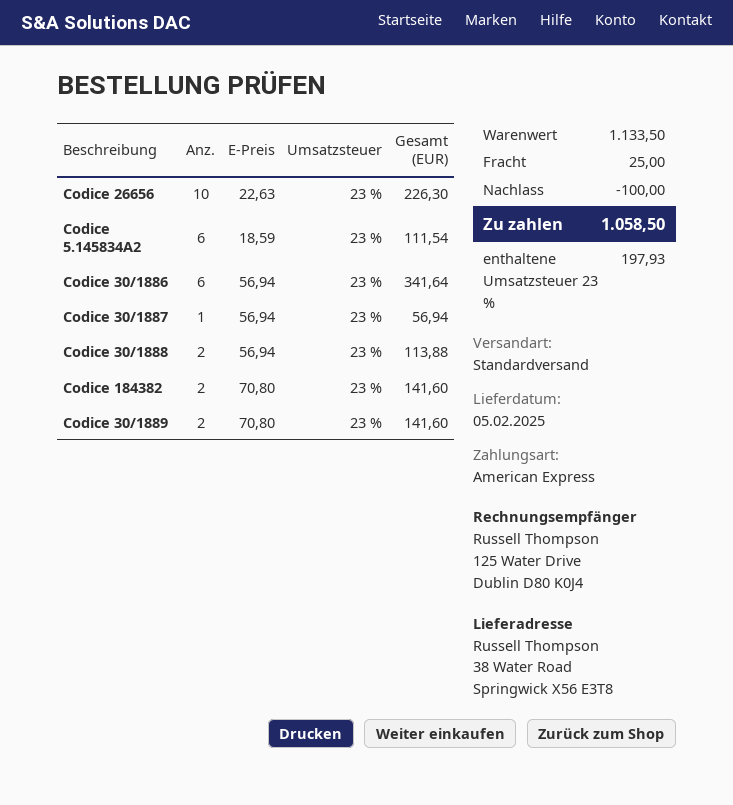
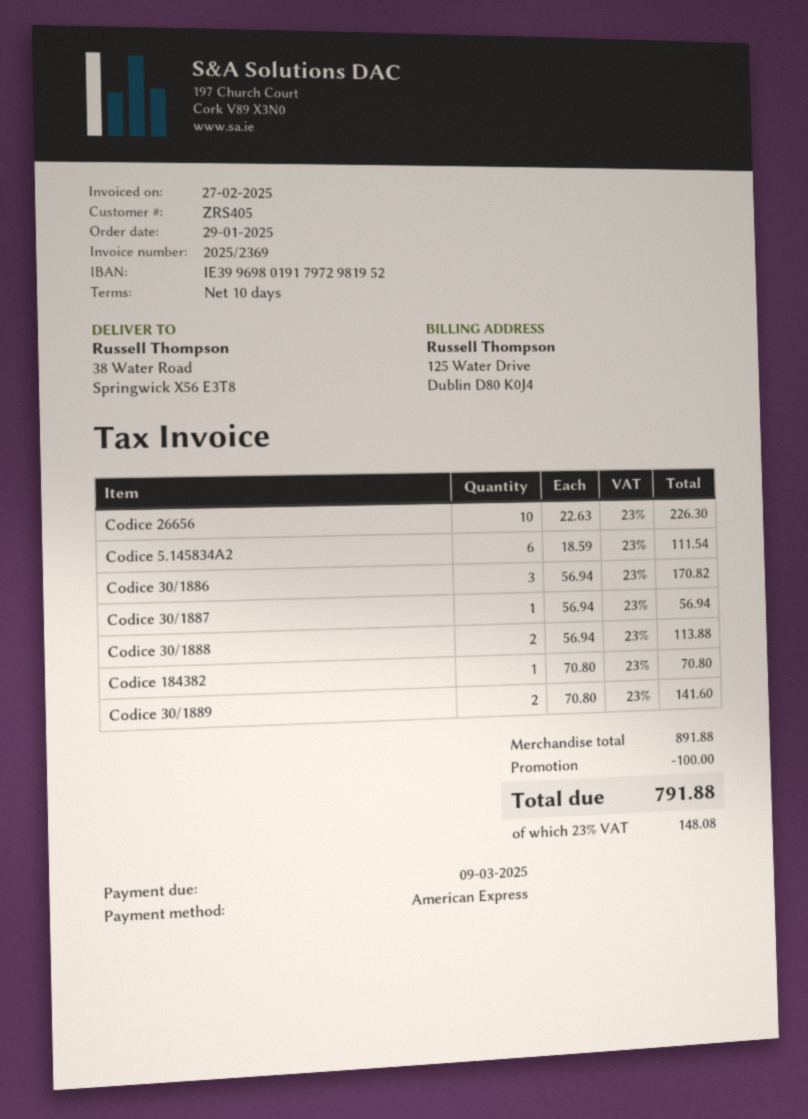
Codice 30/1886: 6 x 56.94 = 341.64 -> 3 x 56.94 = 170.82
Codice 184382: 2 x 70.80 = 141.60 -> 1 x 70.80 = 70.80
subtotal: 1133.50 -> 891.88
shipping: 25.00 -> none
tax: 23% = 197.93 -> 23% = 148.08
total: 1058.50 -> 791.88

